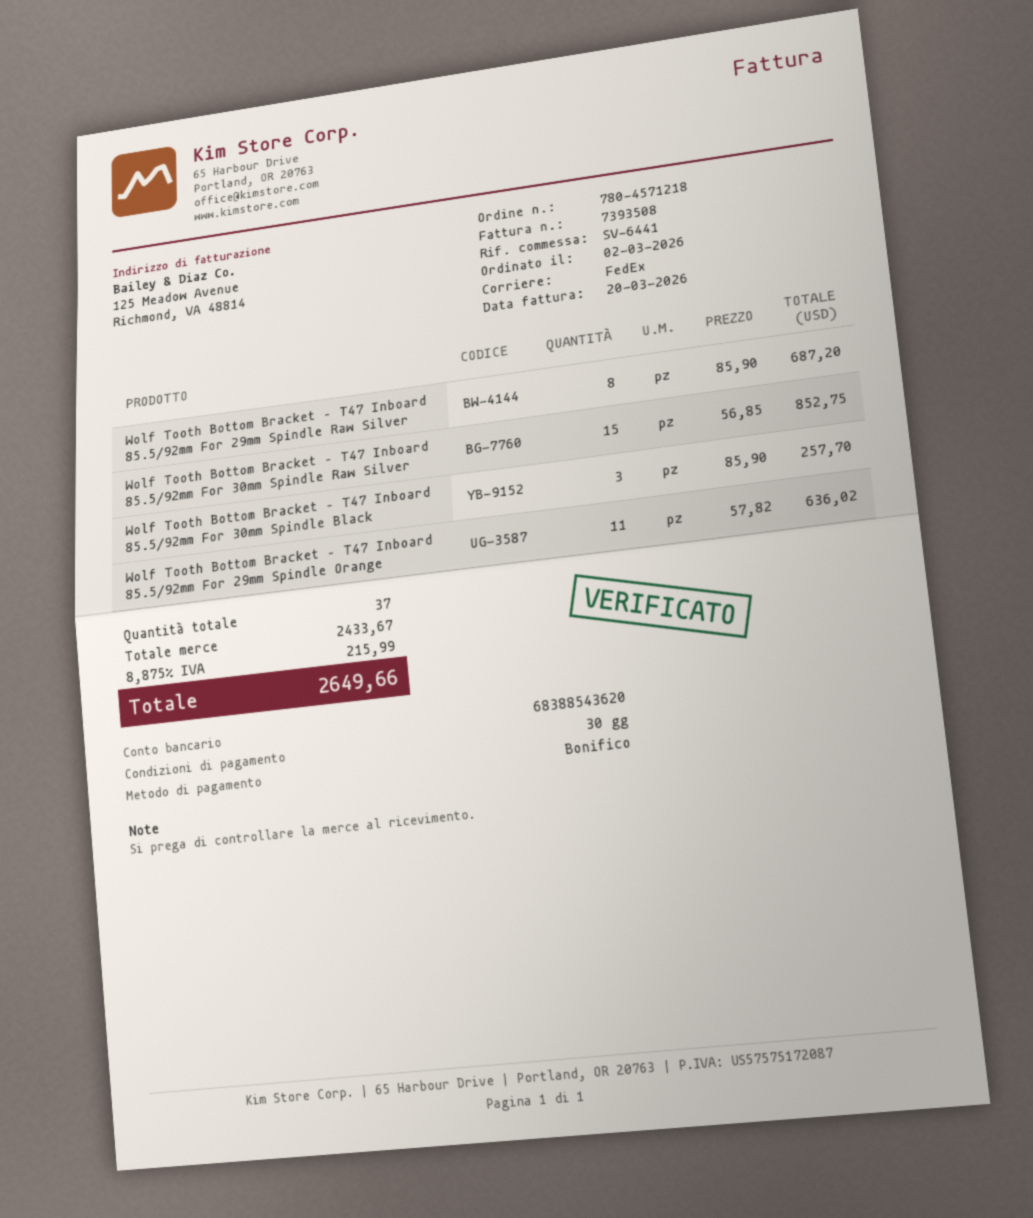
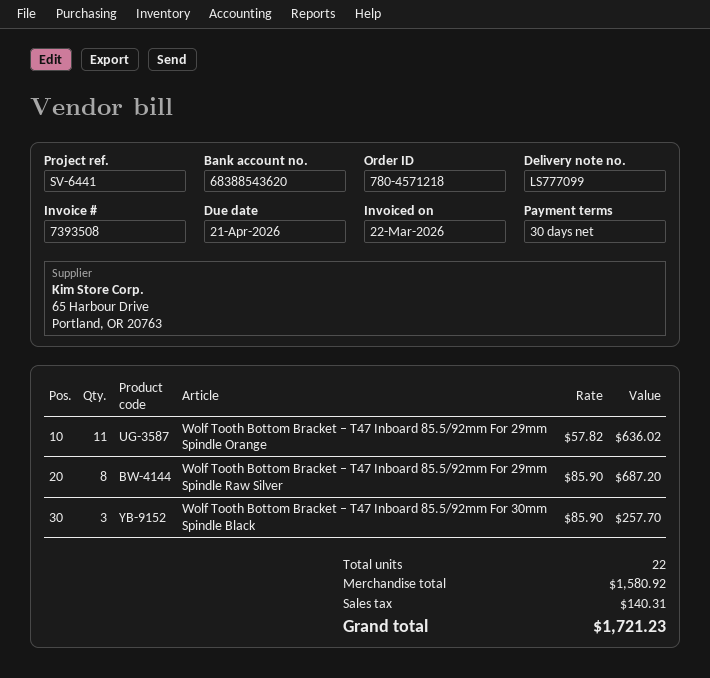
invoice date: 2026-03-20 -> 2026-03-22
Wolf Tooth Bottom Bracket – T47 Inboard 85.5/92mm For 30mm Spindle Raw Silver: 15 x 56.85 = 852.75 -> none
total quantity: 37 -> 22
subtotal: 2433.67 -> 1580.92
tax: 215.99 -> 140.31
total: 2649.66 -> 1721.23

